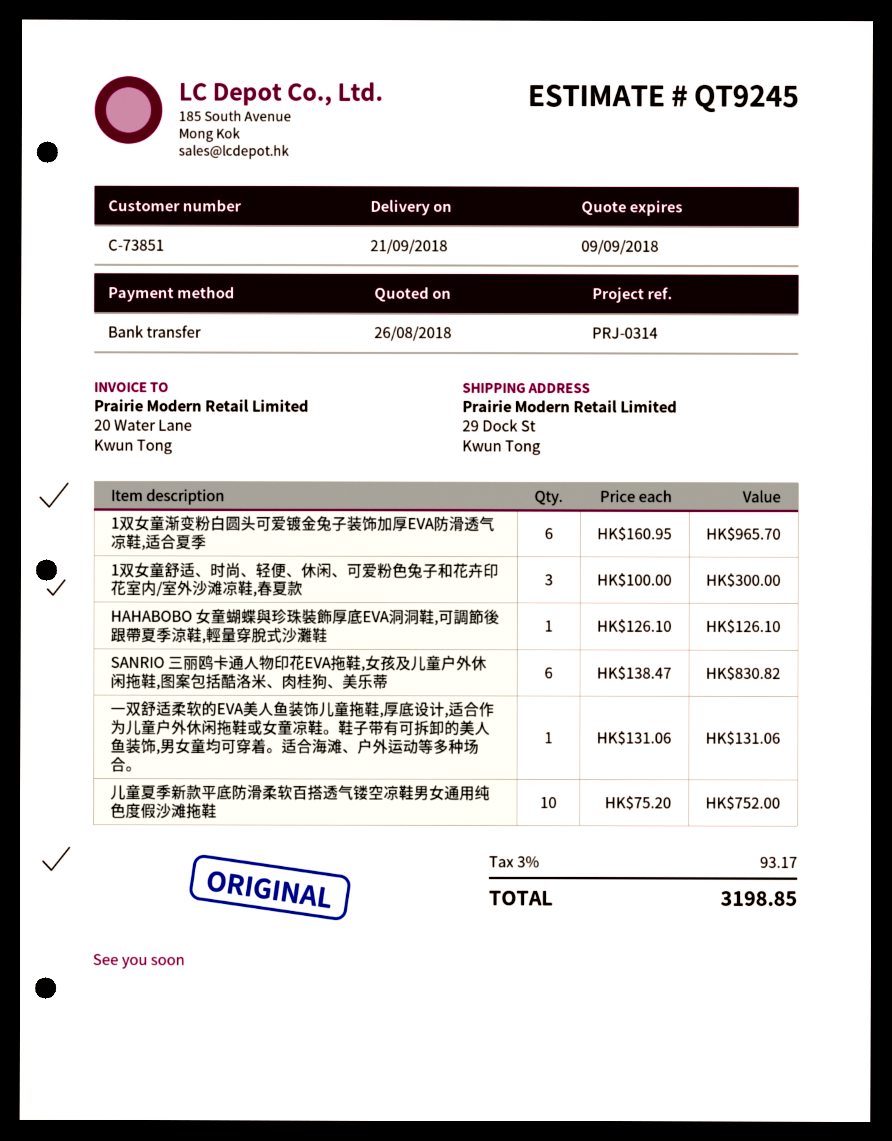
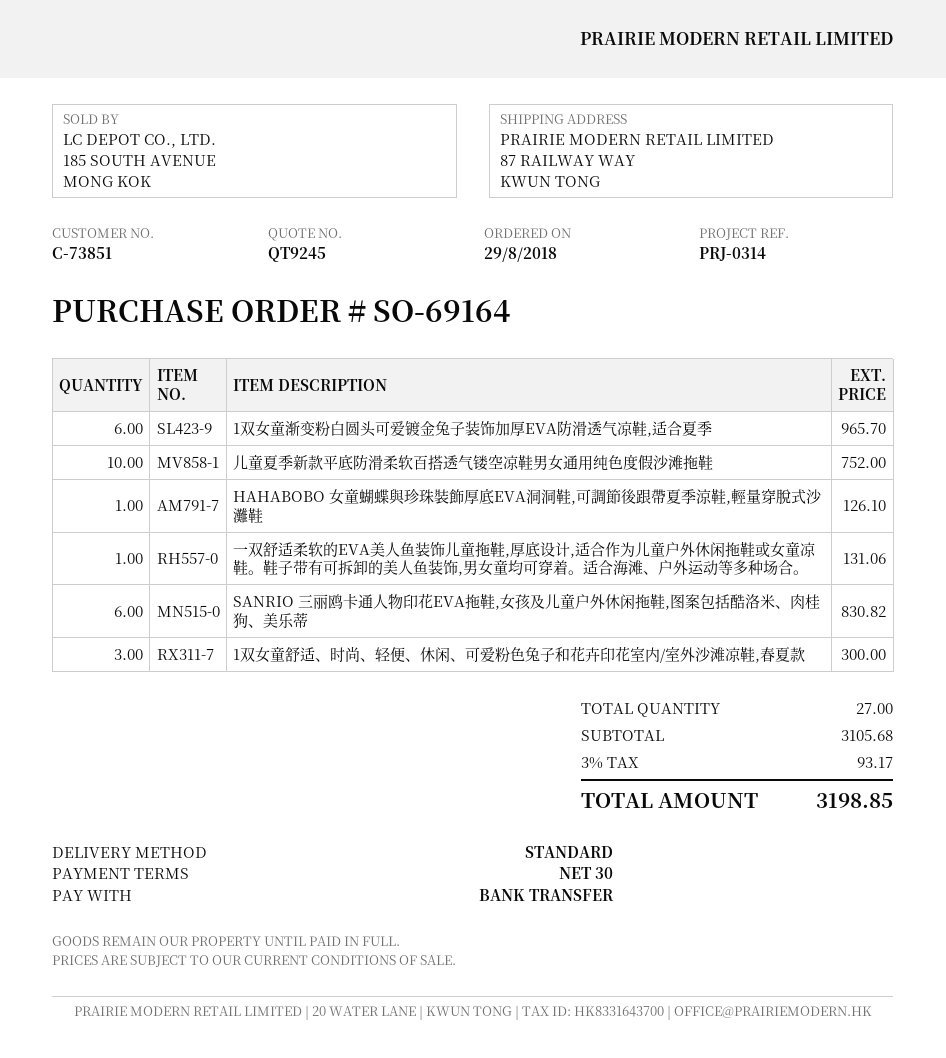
ship to: 29 Dock St, Kwun Tong -> 87 RAILWAY WAY, KWUN TONG

